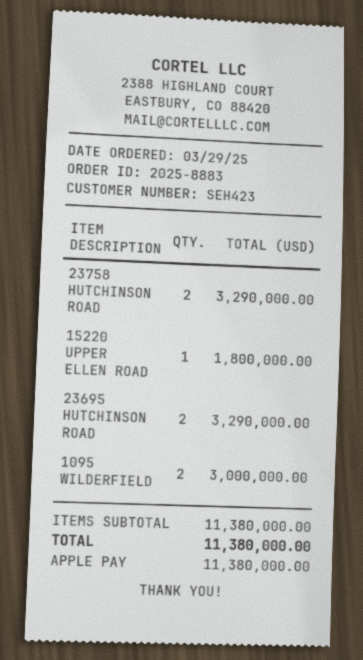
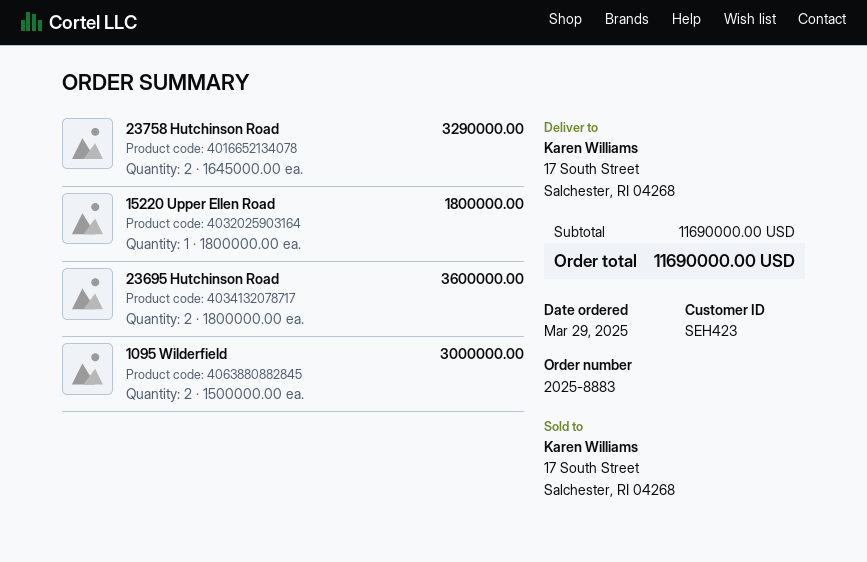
23695 HUTCHINSON ROAD: 2 for 3290000.00 -> 2 for 3600000.00
subtotal: 11380000.00 -> 11690000.00
total: 11380000.00 -> 11690000.00

